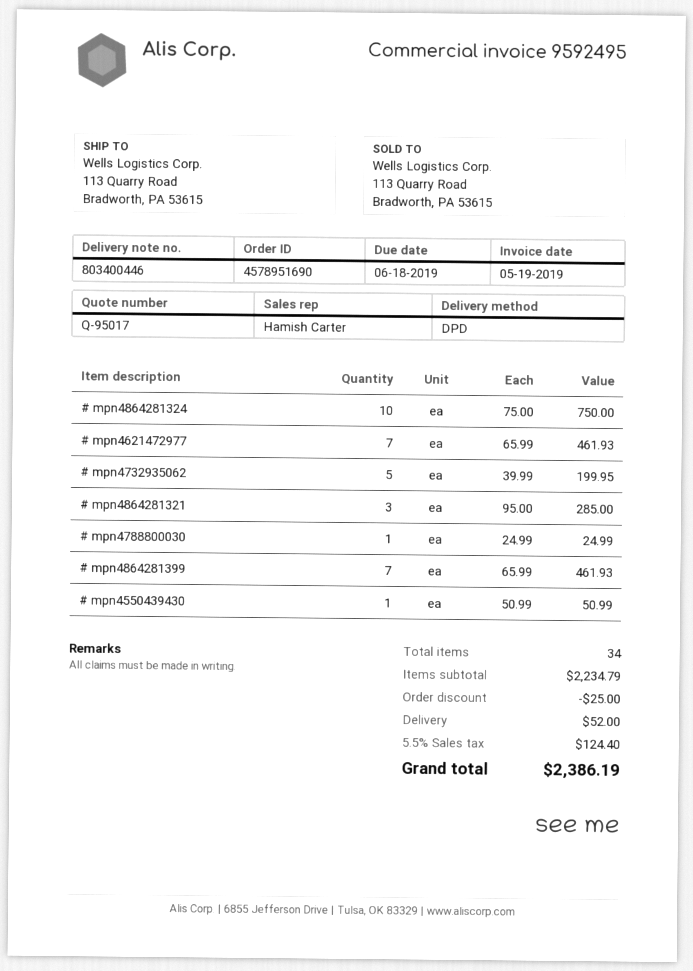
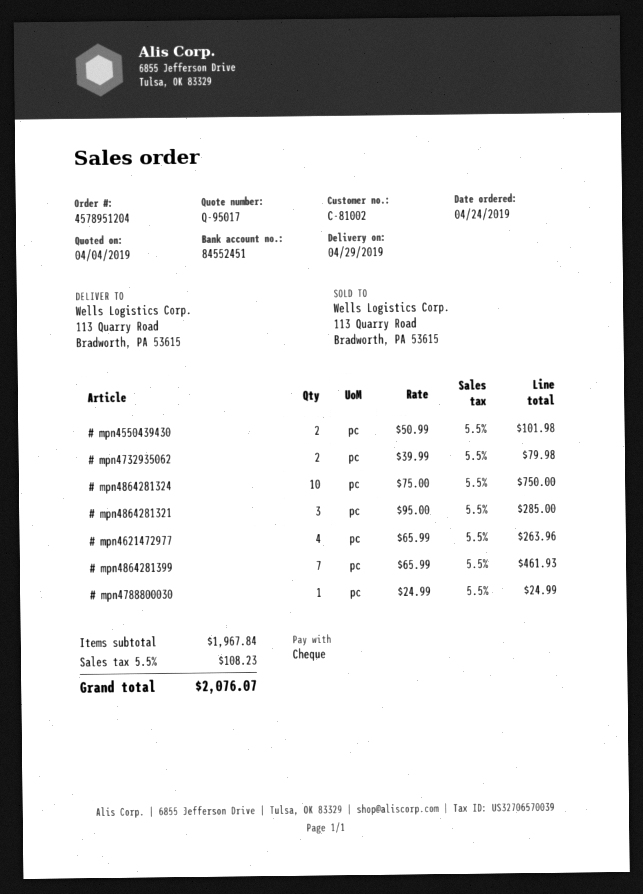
order number: 4578951690 -> 4578951204
# mpn4621472977: 7 x 65.99 = 461.93 -> 4 x 65.99 = 263.96
# mpn4732935062: 5 x 39.99 = 199.95 -> 2 x 39.99 = 79.98
# mpn4550439430: 1 x 50.99 = 50.99 -> 2 x 50.99 = 101.98
subtotal: 2234.79 -> 1967.84
discount: 25.00 -> none
shipping: 52.00 -> none
tax: 5.5% = 124.40 -> 5.5% = 108.23
total: 2386.19 -> 2076.07

